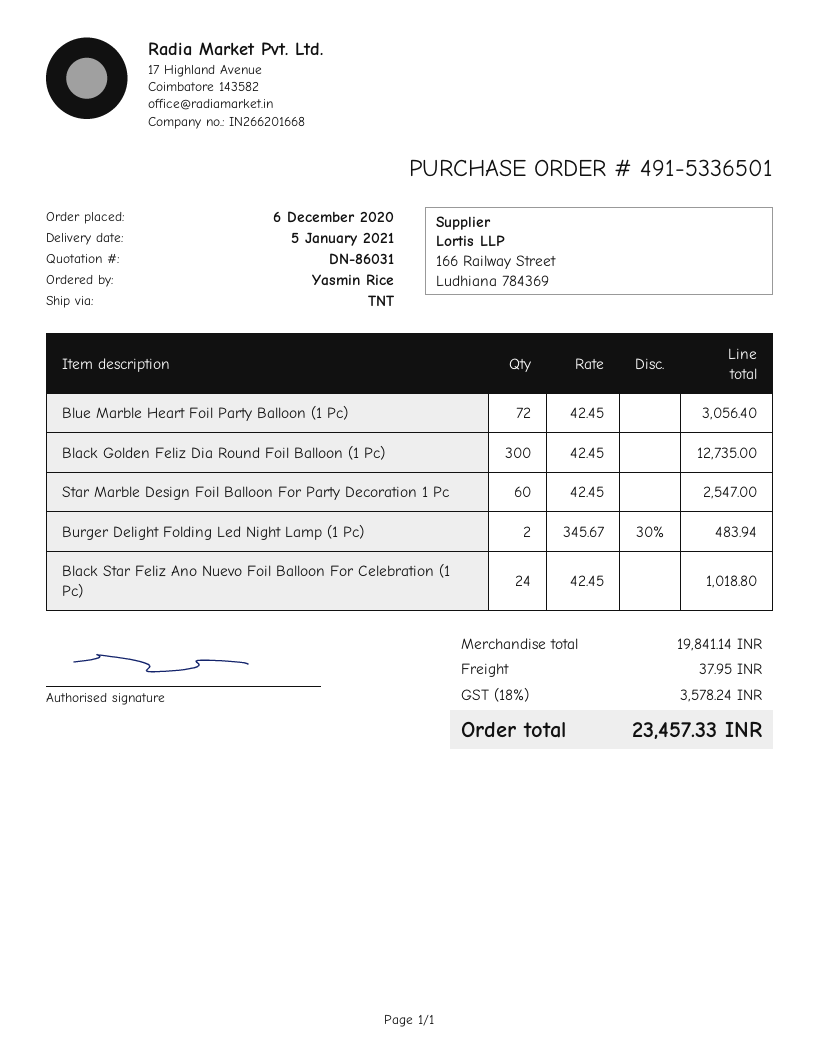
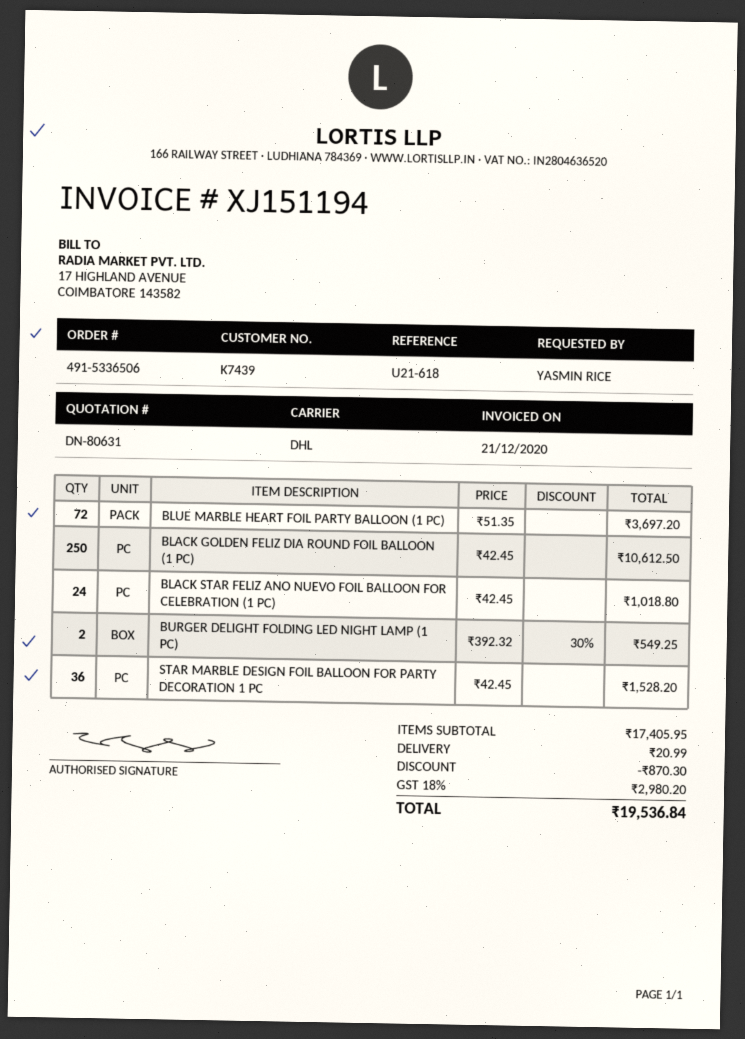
quote number: DN-86031 -> DN-80631
order number: 491-5336501 -> 491-5336506
shipping method: TNT -> DHL
Blue Marble Heart Foil Party Balloon (1 Pc): 72 x 42.45 = 3056.40 -> 72 x 51.35 = 3697.20
Black Golden Feliz Dia Round Foil Balloon (1 Pc): 300 x 42.45 = 12735.00 -> 250 x 42.45 = 10612.50
Star Marble Design Foil Balloon For Party Decoration 1 Pc: 60 x 42.45 = 2547.00 -> 36 x 42.45 = 1528.20
Burger Delight Folding Led Night Lamp (1 Pc): 2 x 345.67 - 30% = 483.94 -> 2 x 392.32 - 30% = 549.25
subtotal: 19841.14 -> 17405.95
discount: none -> 870.30
shipping: 37.95 -> 20.99
tax: 18% = 3578.24 -> 18% = 2980.20
total: 23457.33 -> 19536.84

